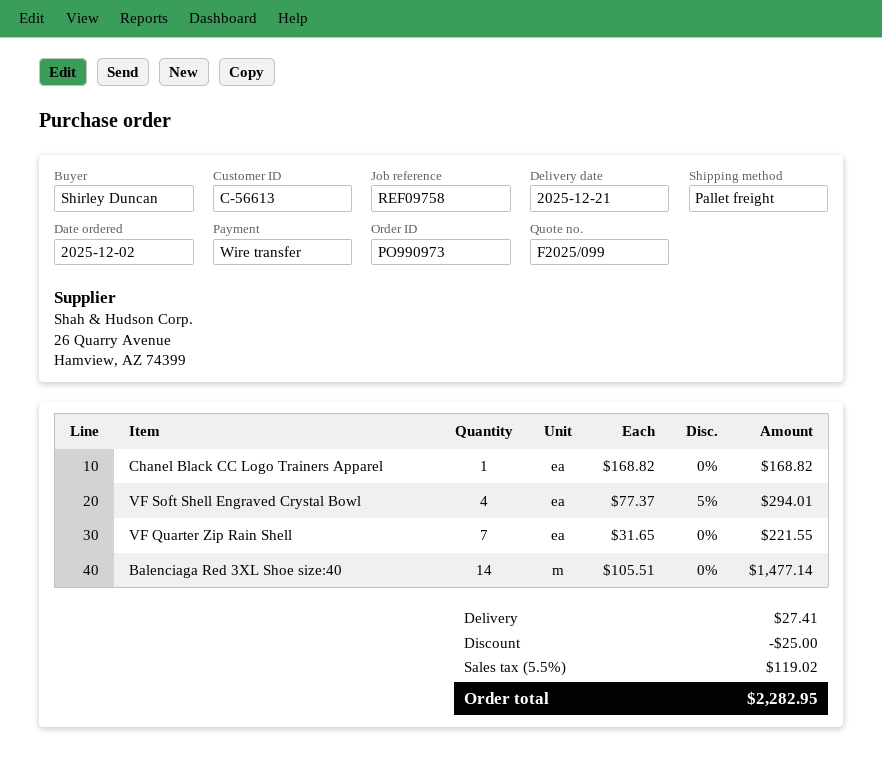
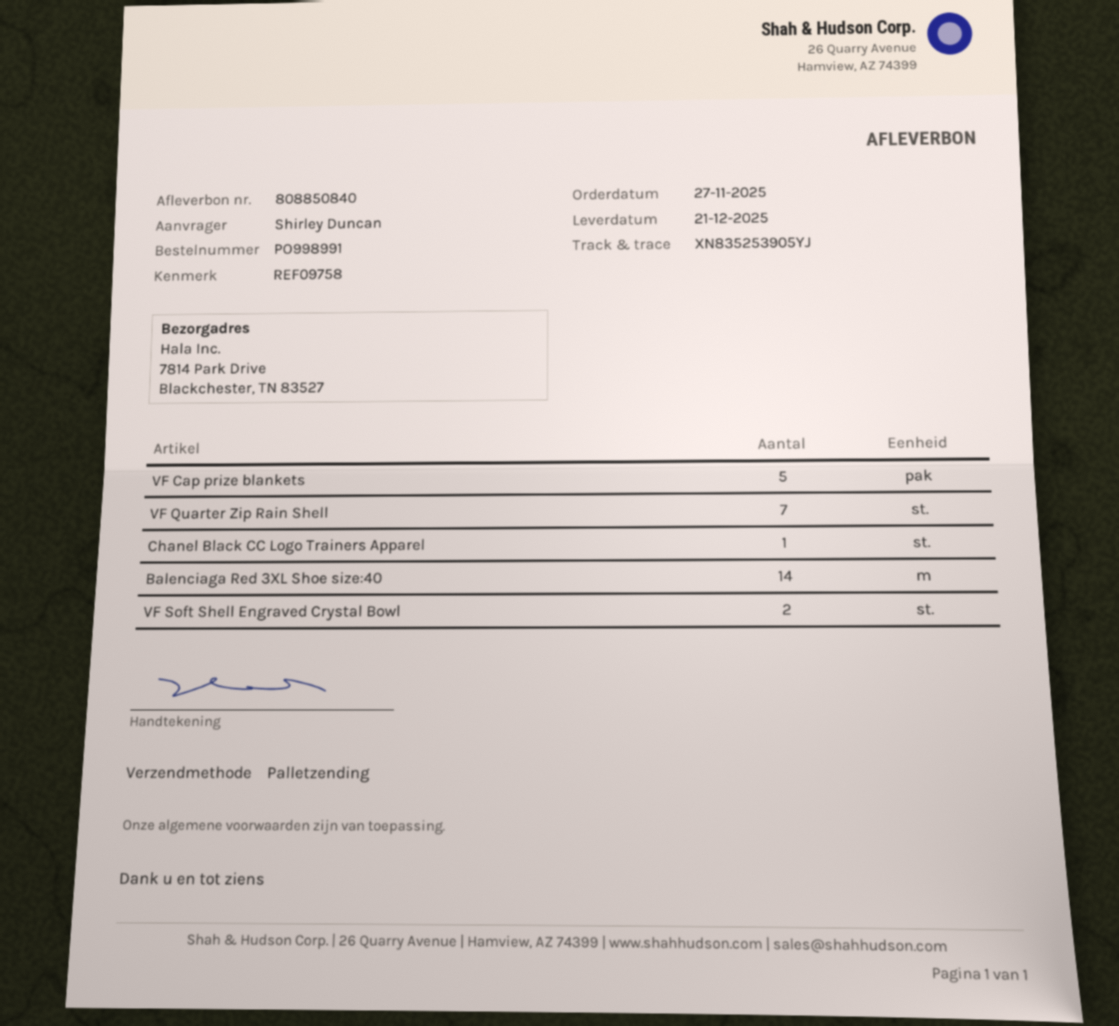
order number: PO990973 -> PO998991
order date: 2025-12-02 -> 2025-11-27
VF Soft Shell Engraved Crystal Bowl: 4 -> 2
VF Cap prize blankets: none -> 5

